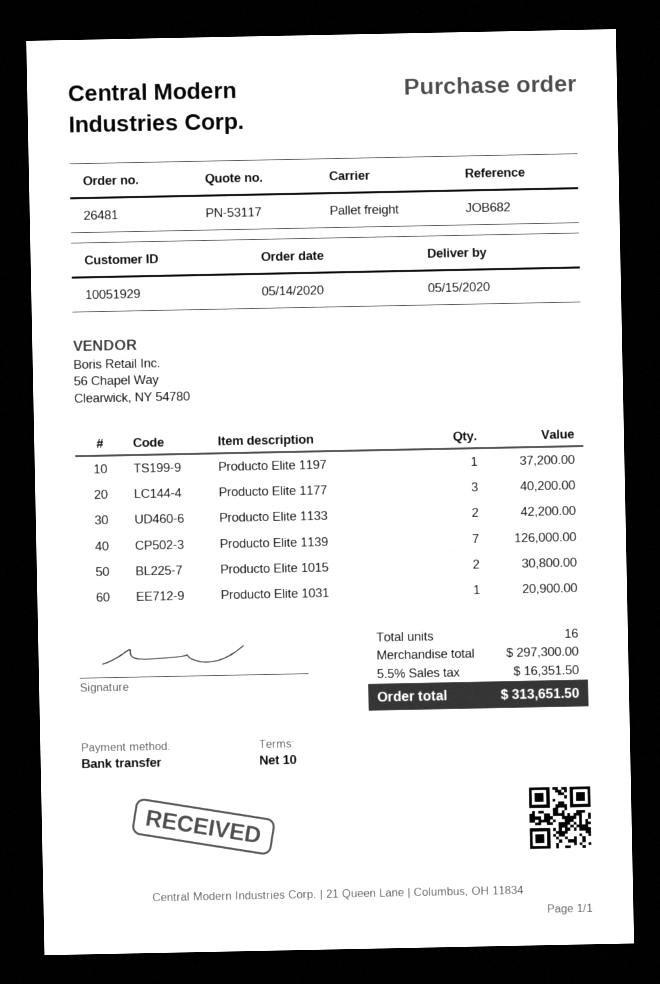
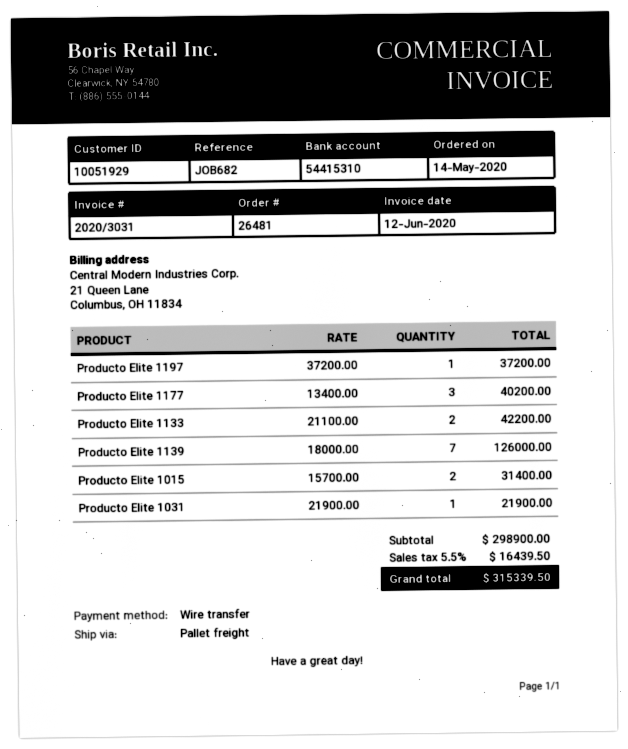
Producto Elite 1015: 2 for 30800.00 -> 2 for 31400.00
Producto Elite 1031: 1 for 20900.00 -> 1 for 21900.00
subtotal: 297300.00 -> 298900.00
tax: 5.5% = 16351.50 -> 5.5% = 16439.50
total: 313651.50 -> 315339.50

